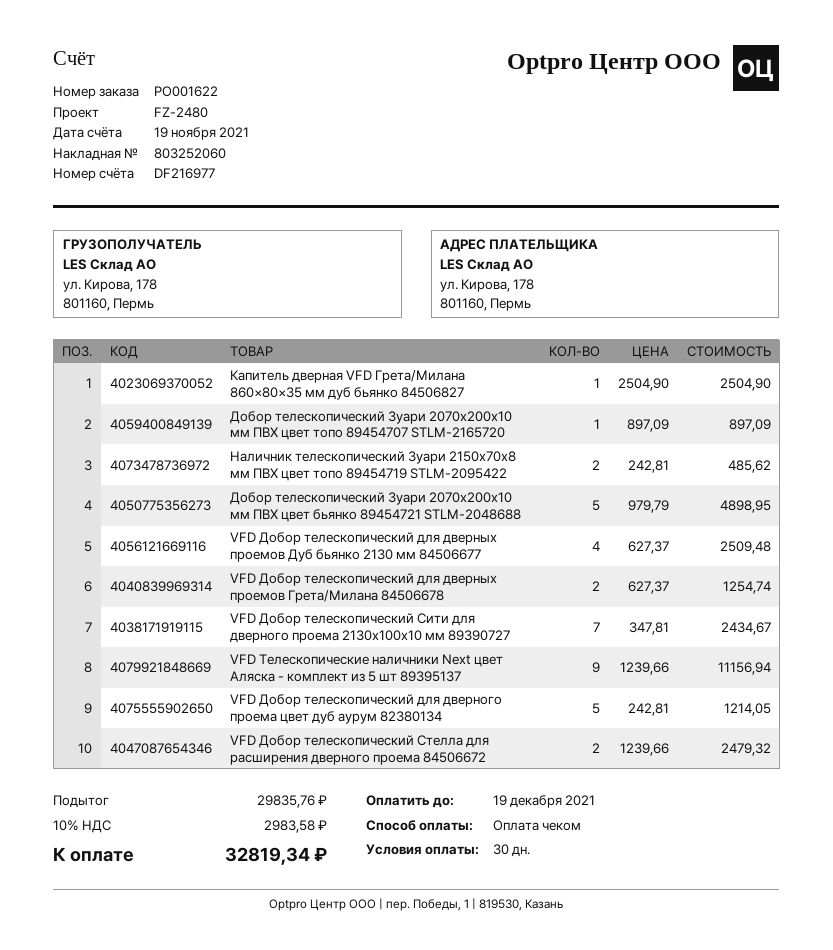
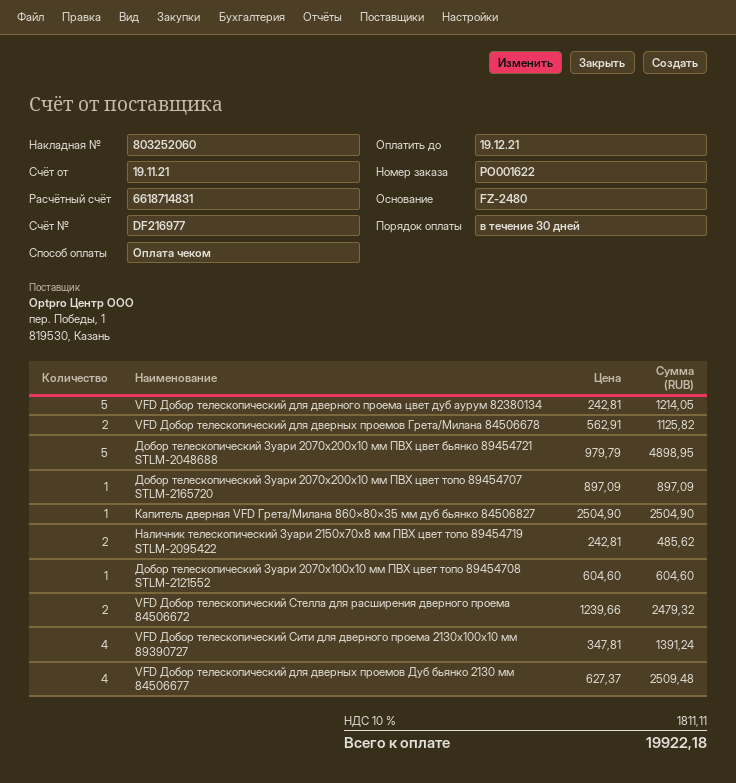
VFD Добор телескопический для дверных проемов Грета/Милана 84506678: 2 x 627.37 = 1254.74 -> 2 x 562.91 = 1125.82
VFD Добор телескопический Сити для дверного проема 2130x100x10 мм 89390727: 7 x 347.81 = 2434.67 -> 4 x 347.81 = 1391.24
VFD Телескопические наличники Next цвет Аляска - комплект из 5 шт 89395137: 9 x 1239.66 = 11156.94 -> none
Добор телескопический Зуари 2070x100x10 мм ПВХ цвет топо 89454708 STLM-2121552: none -> 1 x 604.60 = 604.60
tax: 10% = 2983.58 -> 10% = 1811.11
total: 32819.34 -> 19922.18

